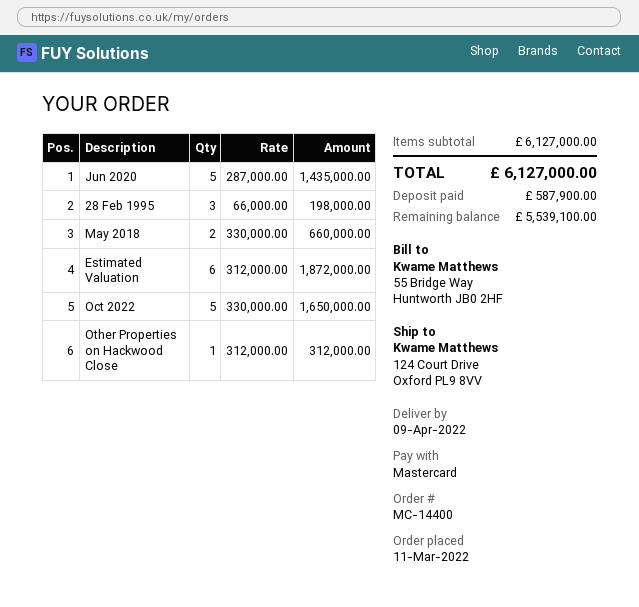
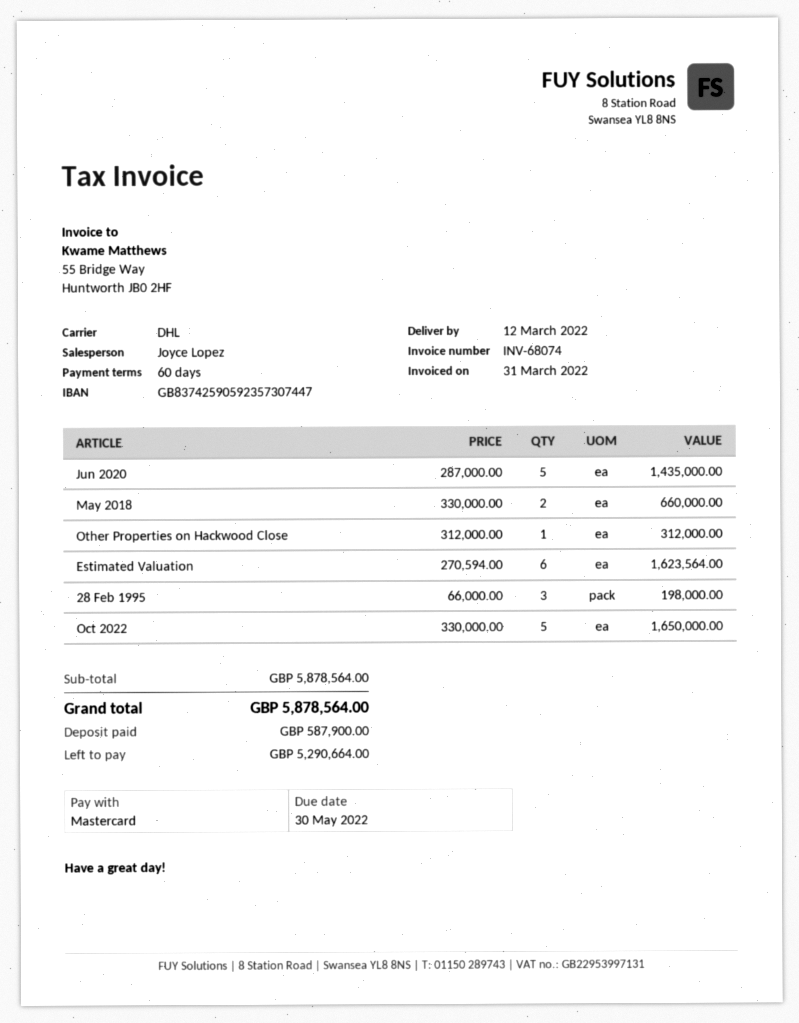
delivery date: 2022-04-09 -> 2022-03-12
Estimated Valuation: 6 x 312000.00 = 1872000.00 -> 6 x 270594.00 = 1623564.00
subtotal: 6127000.00 -> 5878564.00
total: 6127000.00 -> 5878564.00
balance: 5539100.00 -> 5290664.00

